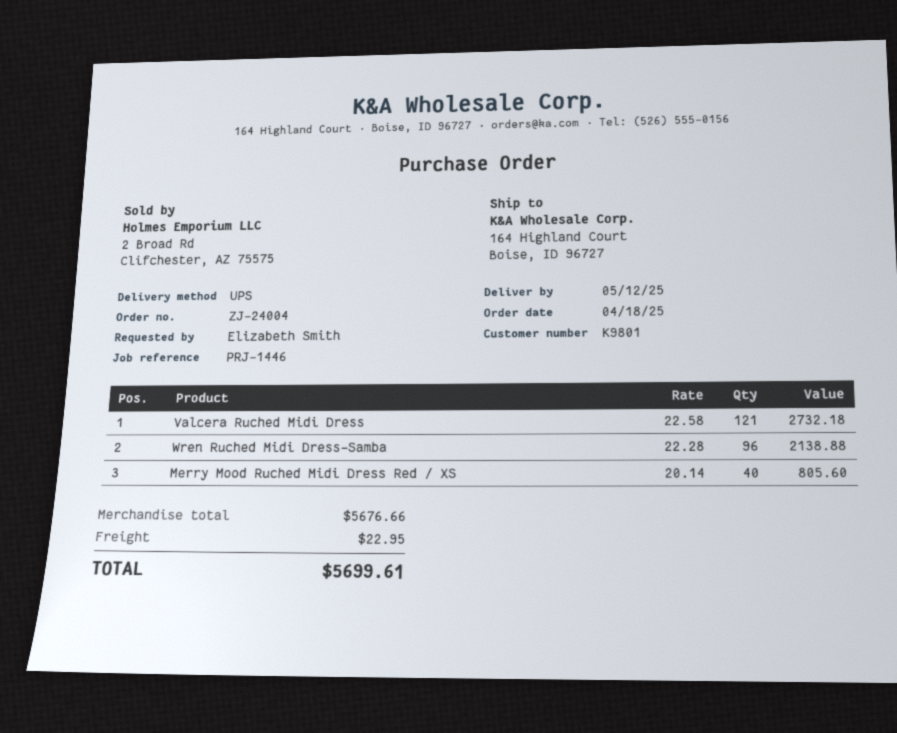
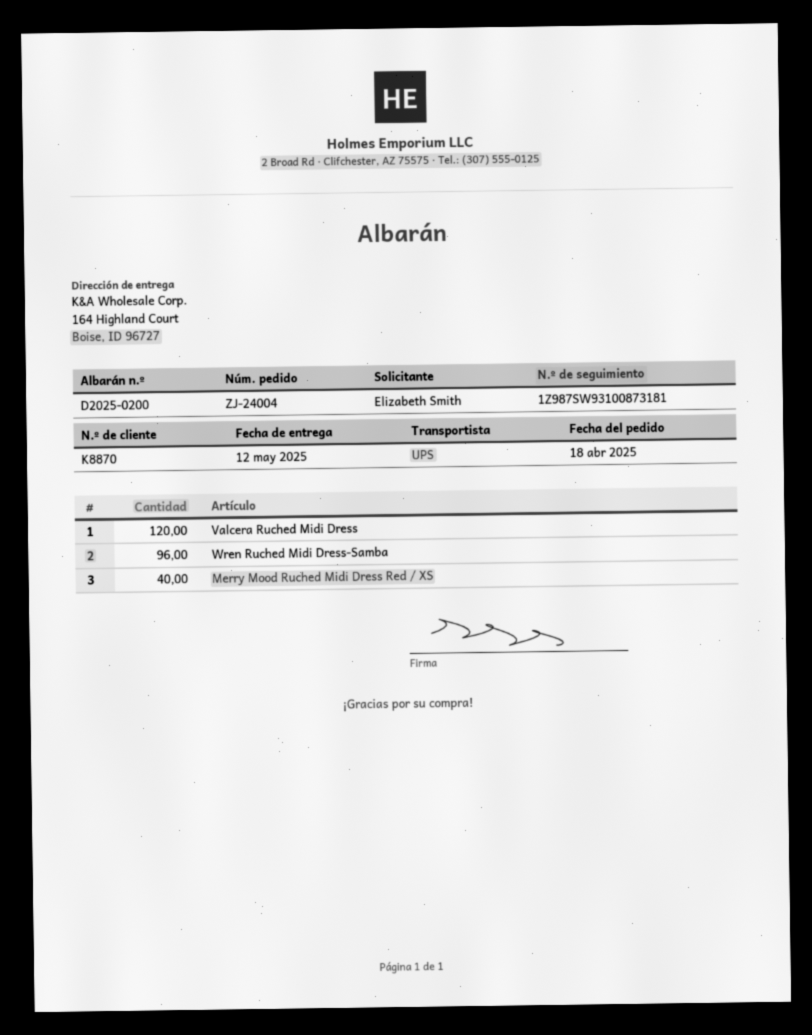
customer number: K9801 -> K8870
Valcera Ruched Midi Dress: 121 -> 120

